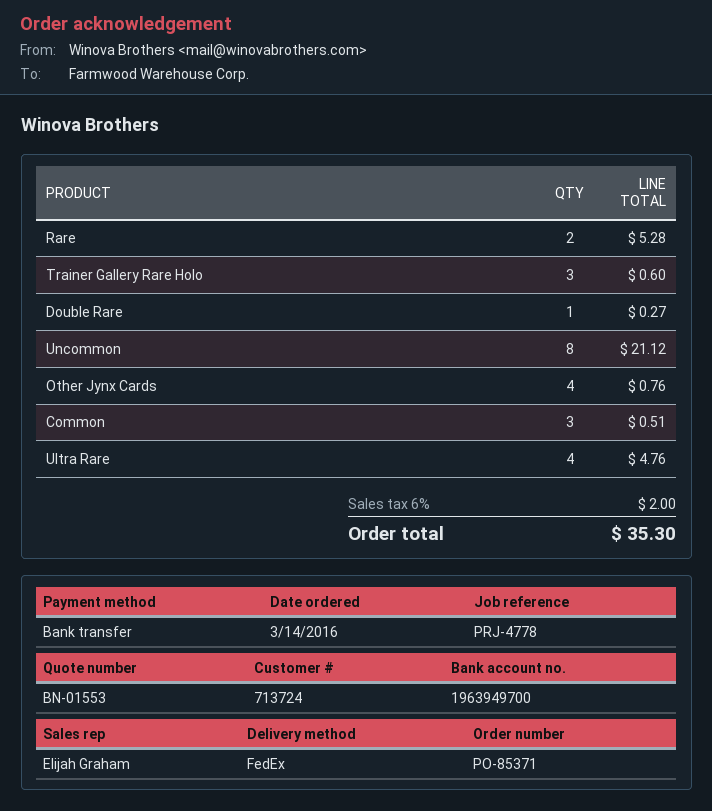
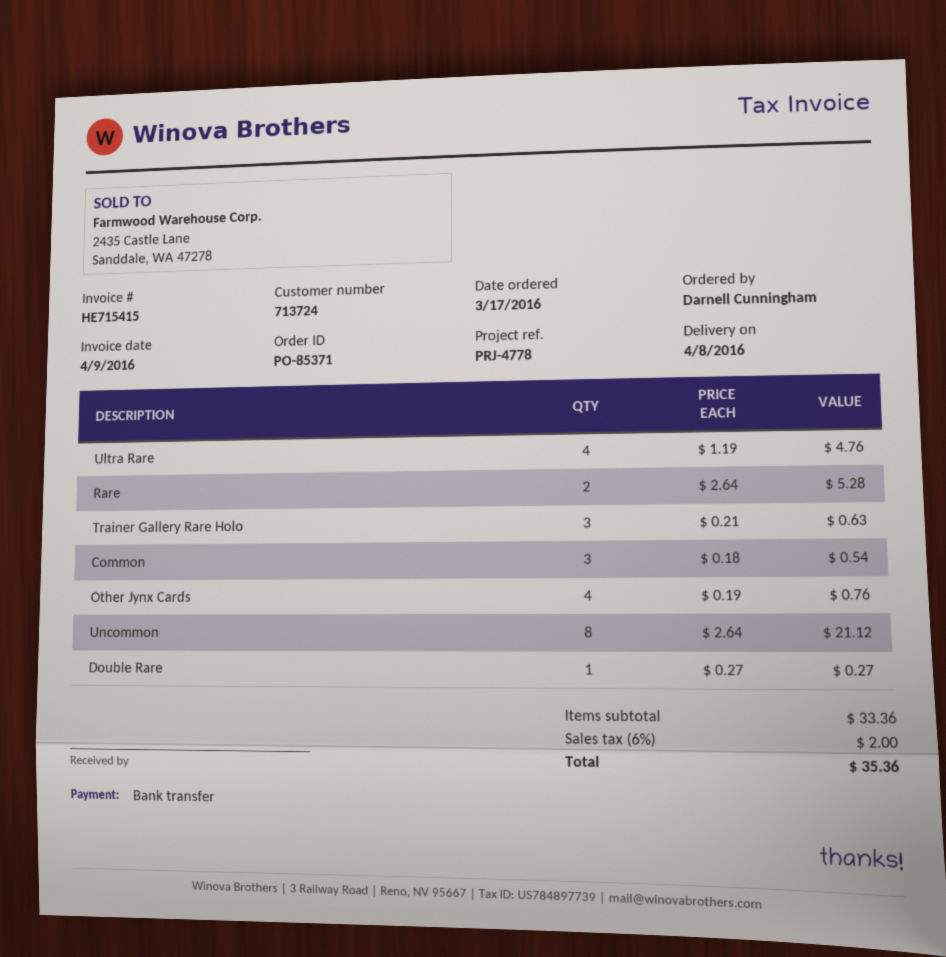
order date: 2016-03-14 -> 2016-03-17
Trainer Gallery Rare Holo: 3 for 0.60 -> 3 for 0.63
Common: 3 for 0.51 -> 3 for 0.54
total: 35.30 -> 35.36

